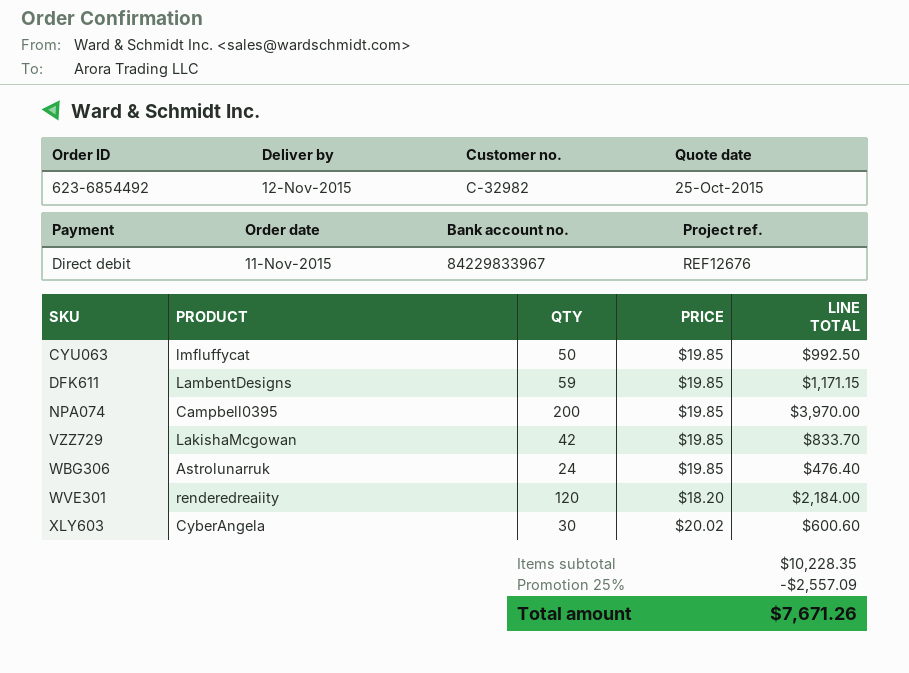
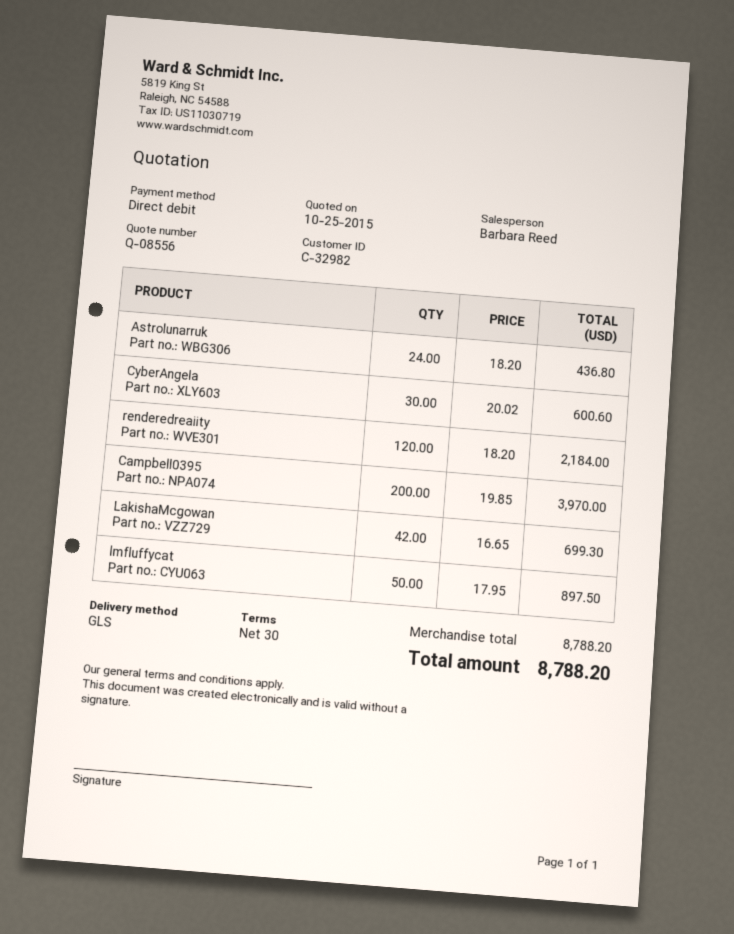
lmfluffycat: 50 x 19.85 = 992.50 -> 50 x 17.95 = 897.50
LambentDesigns: 59 x 19.85 = 1171.15 -> none
LakishaMcgowan: 42 x 19.85 = 833.70 -> 42 x 16.65 = 699.30
Astrolunarruk: 24 x 19.85 = 476.40 -> 24 x 18.20 = 436.80
subtotal: 10228.35 -> 8788.20
discount: 25% = 2557.09 -> none
total: 7671.26 -> 8788.20

